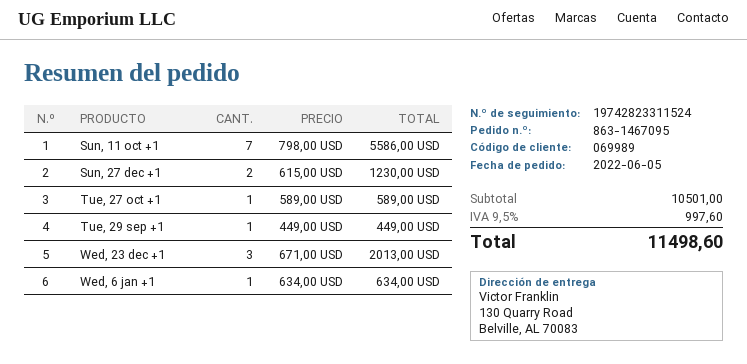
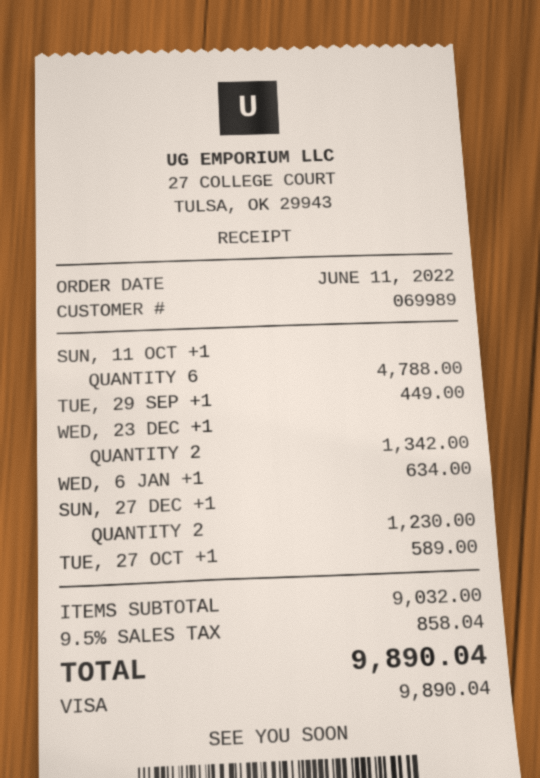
order date: 2022-06-05 -> 2022-06-11
Sun, 11 oct +1: 7 for 5586.00 -> 6 for 4788.00
Wed, 23 dec +1: 3 for 2013.00 -> 2 for 1342.00
subtotal: 10501.00 -> 9032.00
tax: 9.5% = 997.60 -> 9.5% = 858.04
total: 11498.60 -> 9890.04

